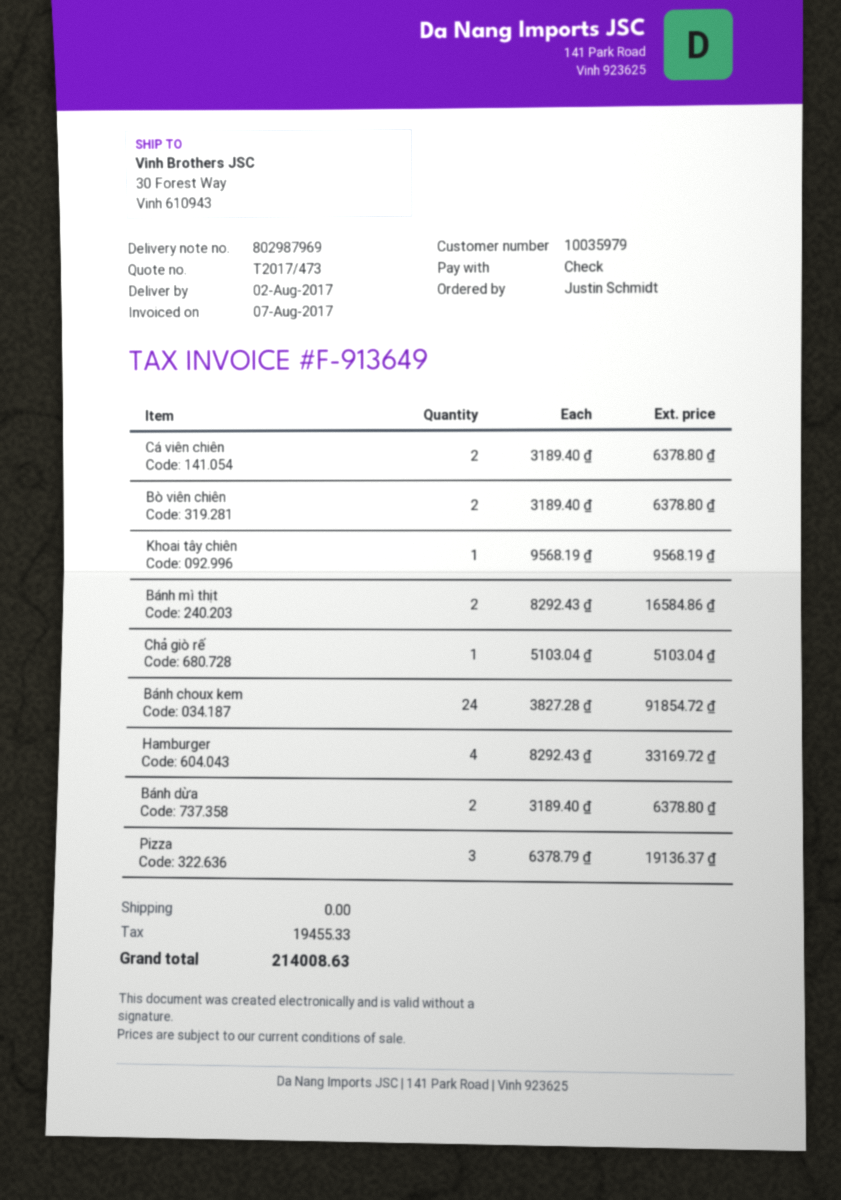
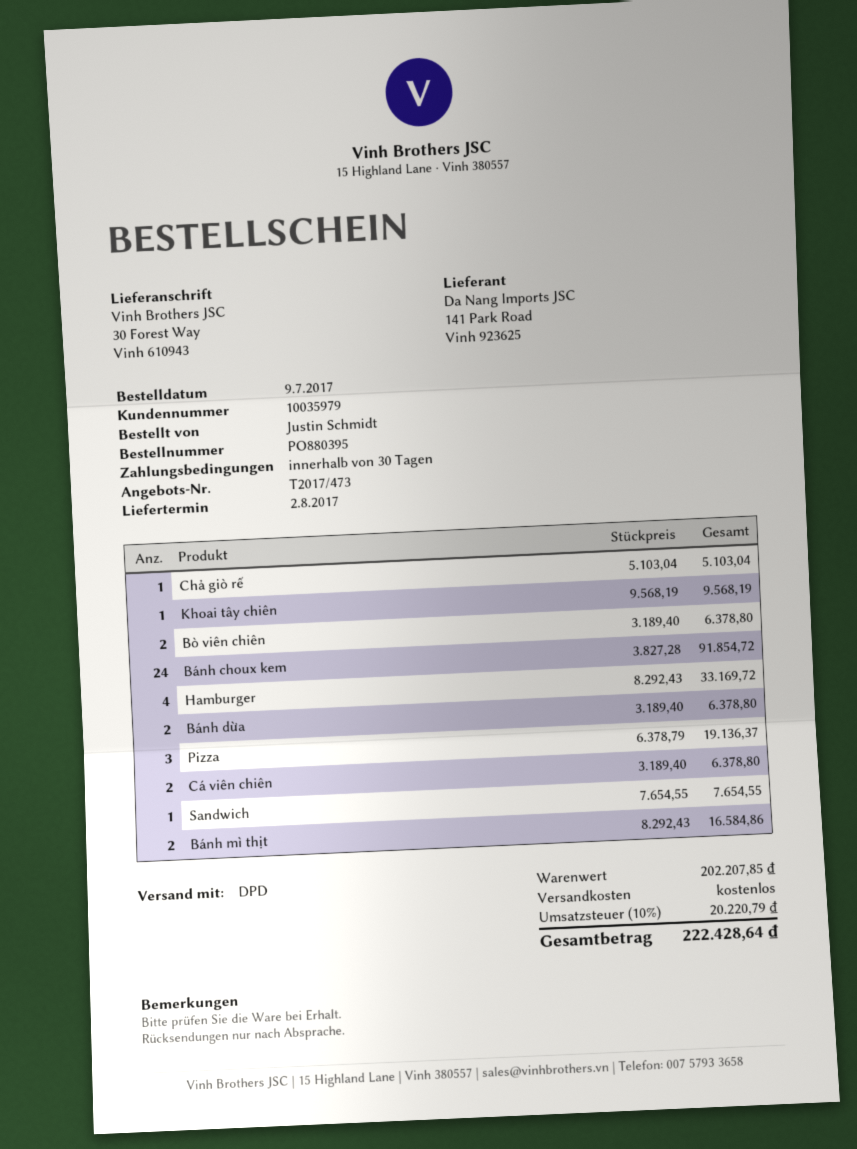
Sandwich: none -> 1 x 7654.55 = 7654.55
tax: 19455.33 -> 20220.79
total: 214008.63 -> 222428.64

